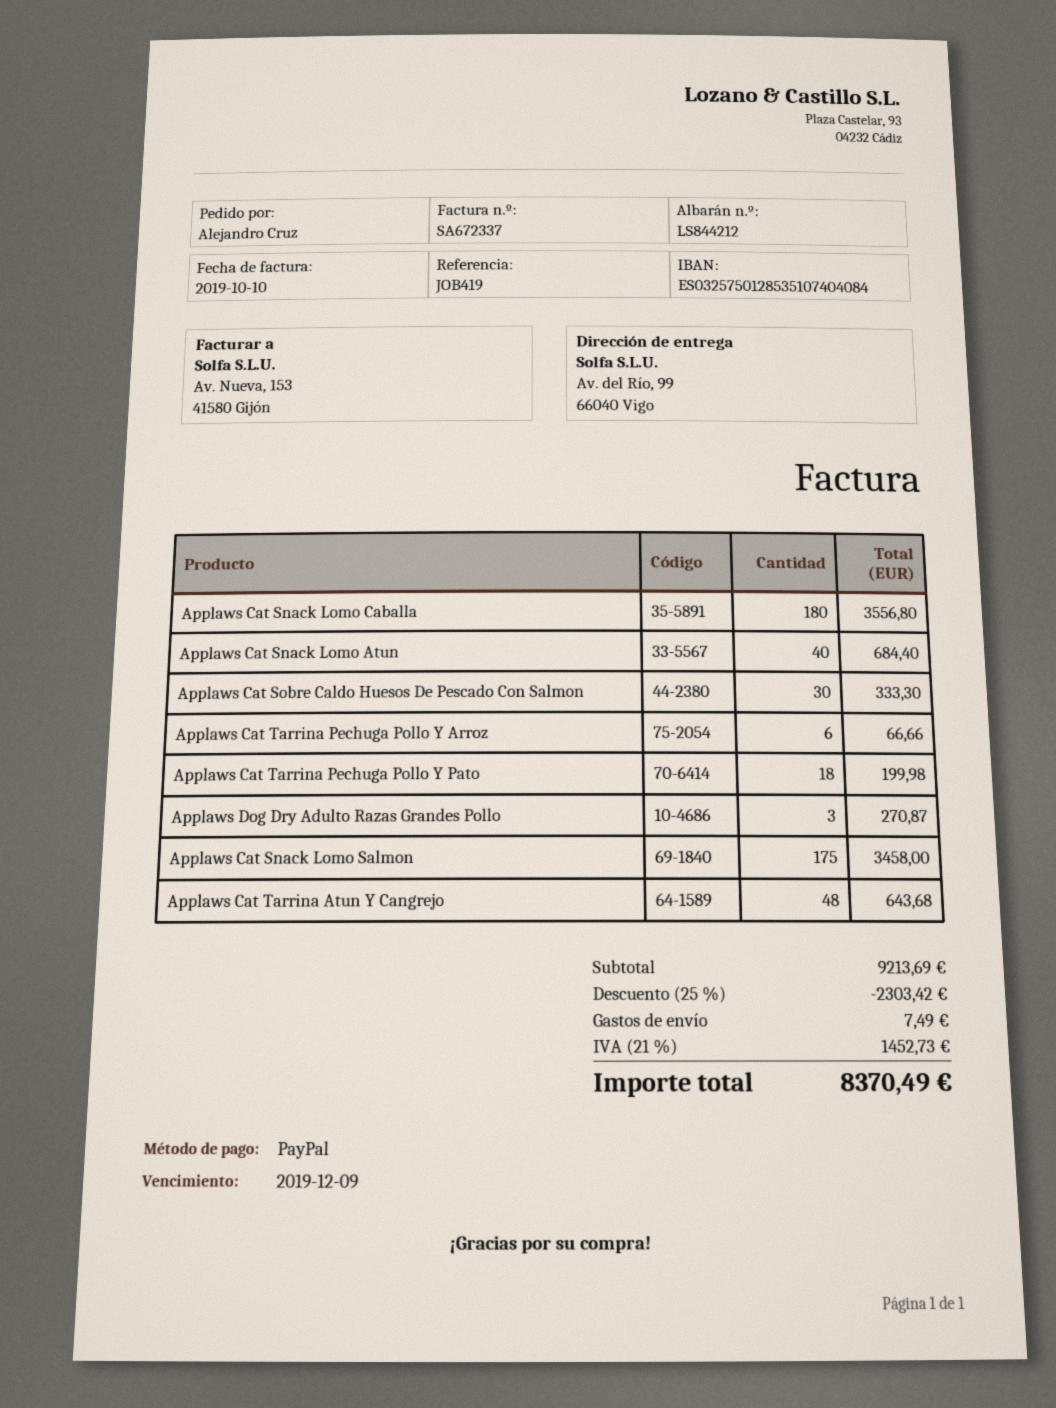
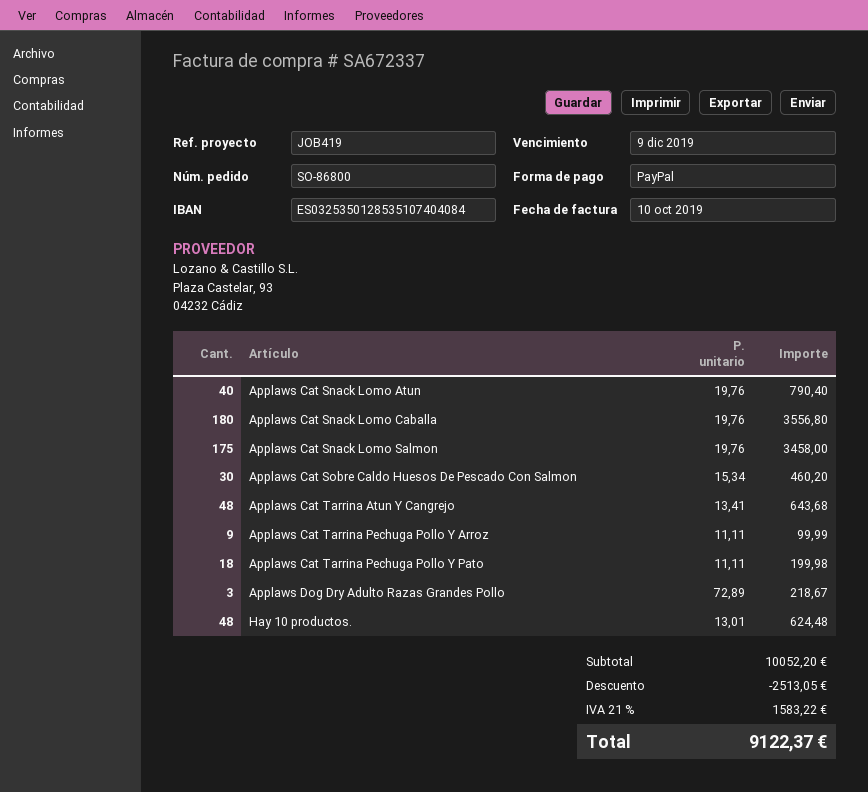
bank account: ES0325750128535107404084 -> ES0325350128535107404084
Applaws Cat Snack Lomo Atun: 40 for 684.40 -> 40 for 790.40
Applaws Cat Sobre Caldo Huesos De Pescado Con Salmon: 30 for 333.30 -> 30 for 460.20
Applaws Cat Tarrina Pechuga Pollo Y Arroz: 6 for 66.66 -> 9 for 99.99
Applaws Dog Dry Adulto Razas Grandes Pollo: 3 for 270.87 -> 3 for 218.67
Hay 10 productos.: none -> 48 for 624.48
subtotal: 9213.69 -> 10052.20
discount: 2303.42 -> 2513.05
shipping: 7.49 -> none
tax: 21% = 1452.73 -> 21% = 1583.22
total: 8370.49 -> 9122.37

